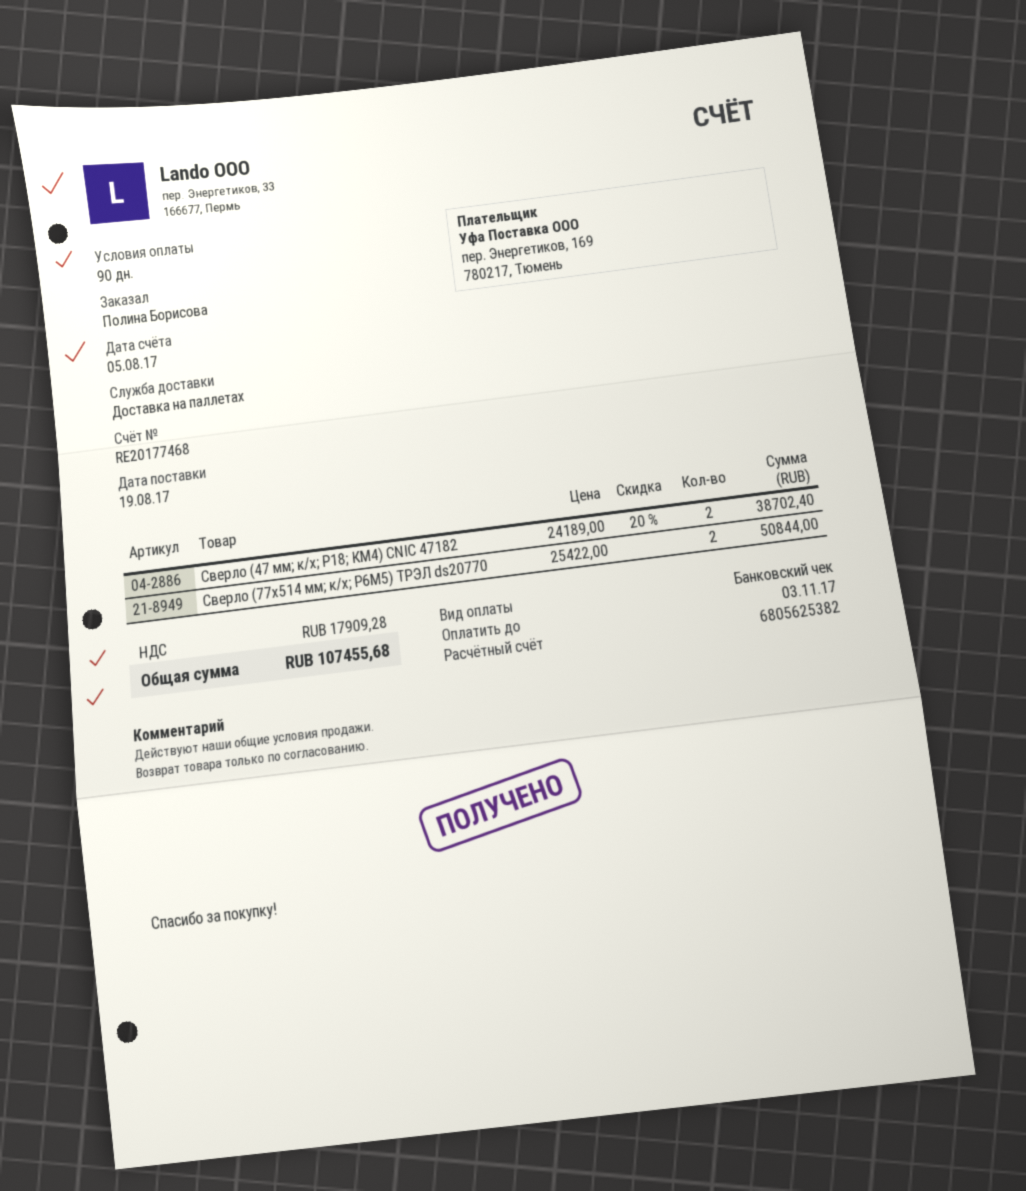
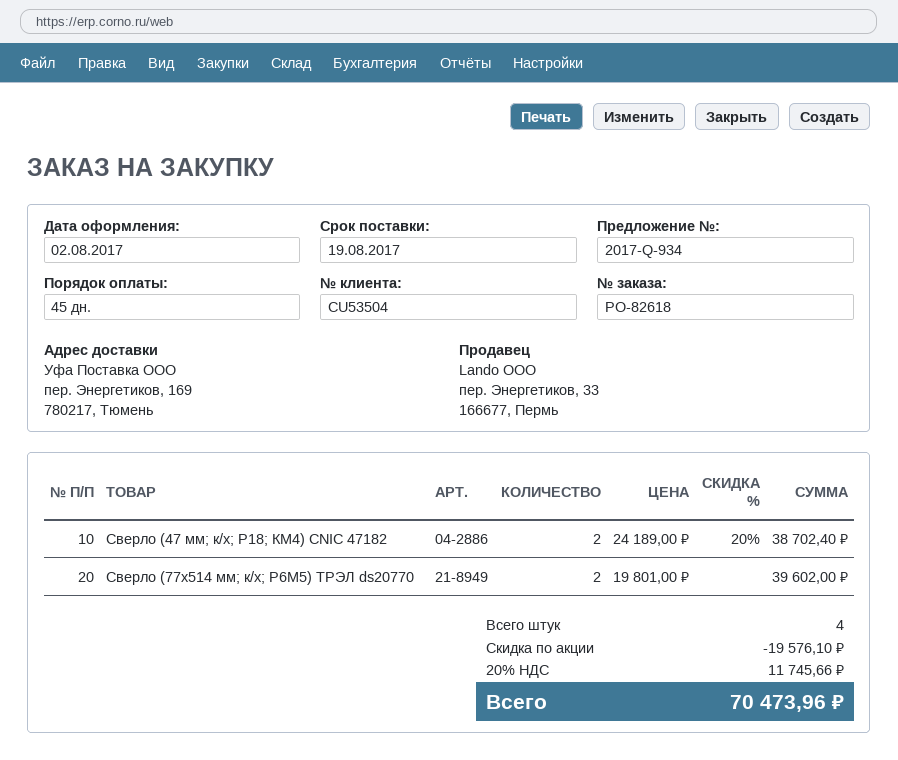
payment terms: 90 days -> 45 days
Сверло (77х514 мм; к/х; Р6М5) ТРЭЛ ds20770: 2 x 25422.00 = 50844.00 -> 2 x 19801.00 = 39602.00
discount: none -> 19576.10
tax: 17909.28 -> 11745.66
total: 107455.68 -> 70473.96

